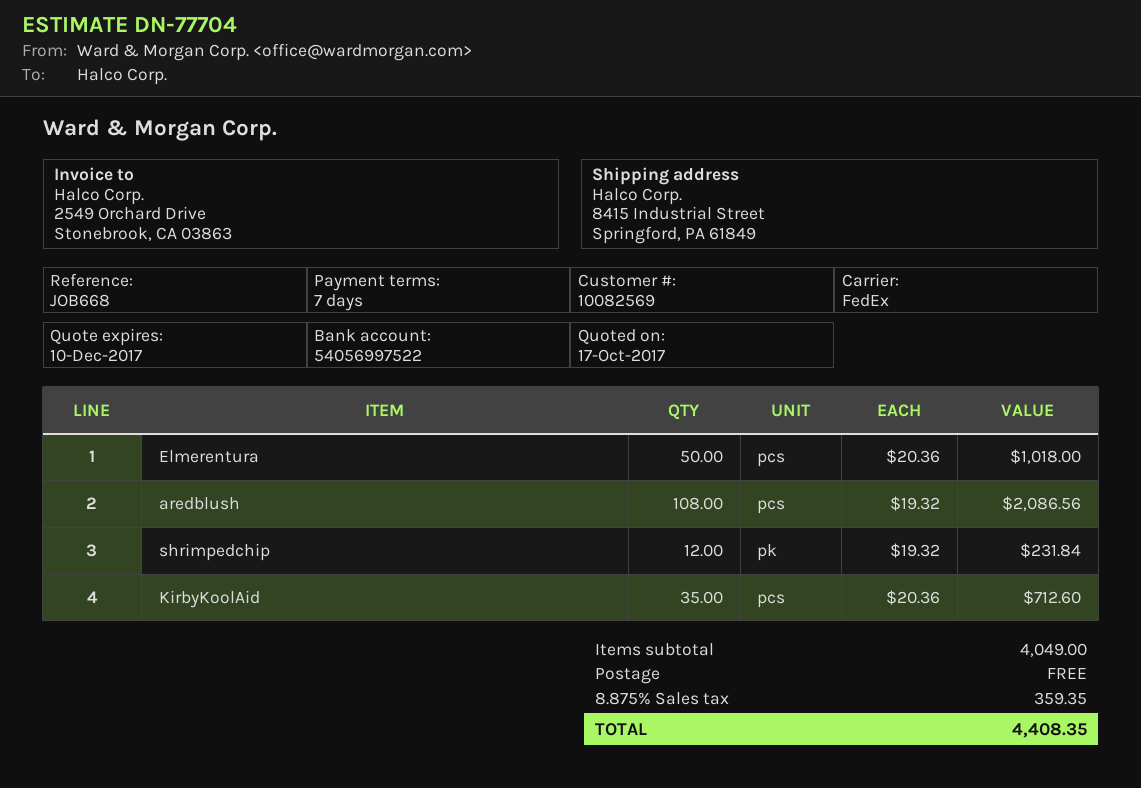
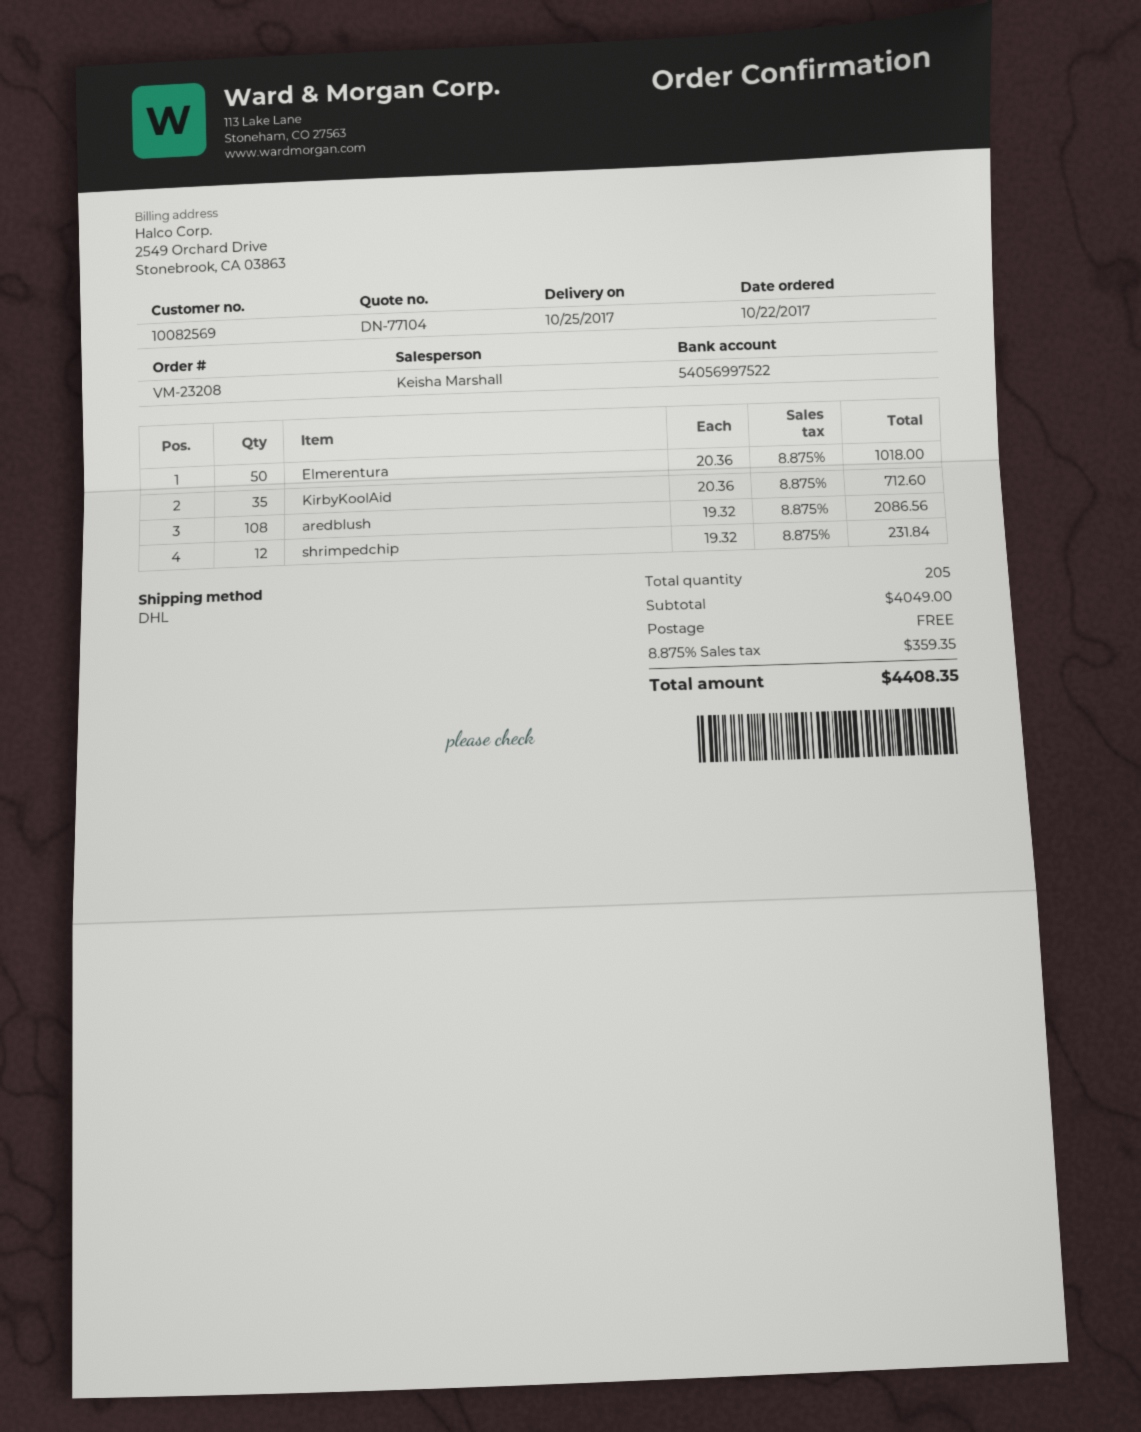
quote number: DN-77704 -> DN-77104
shipping method: FedEx -> DHL

